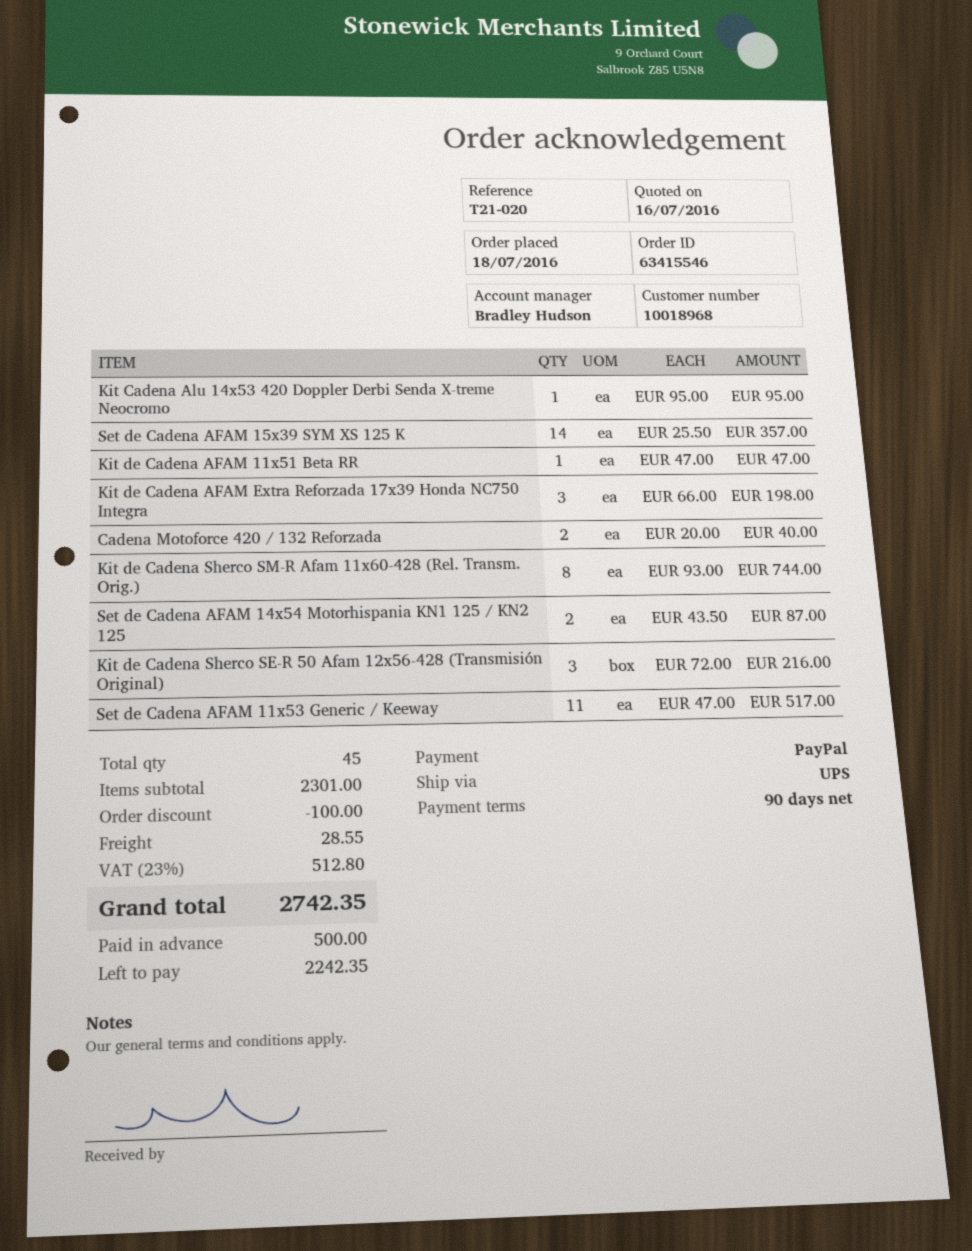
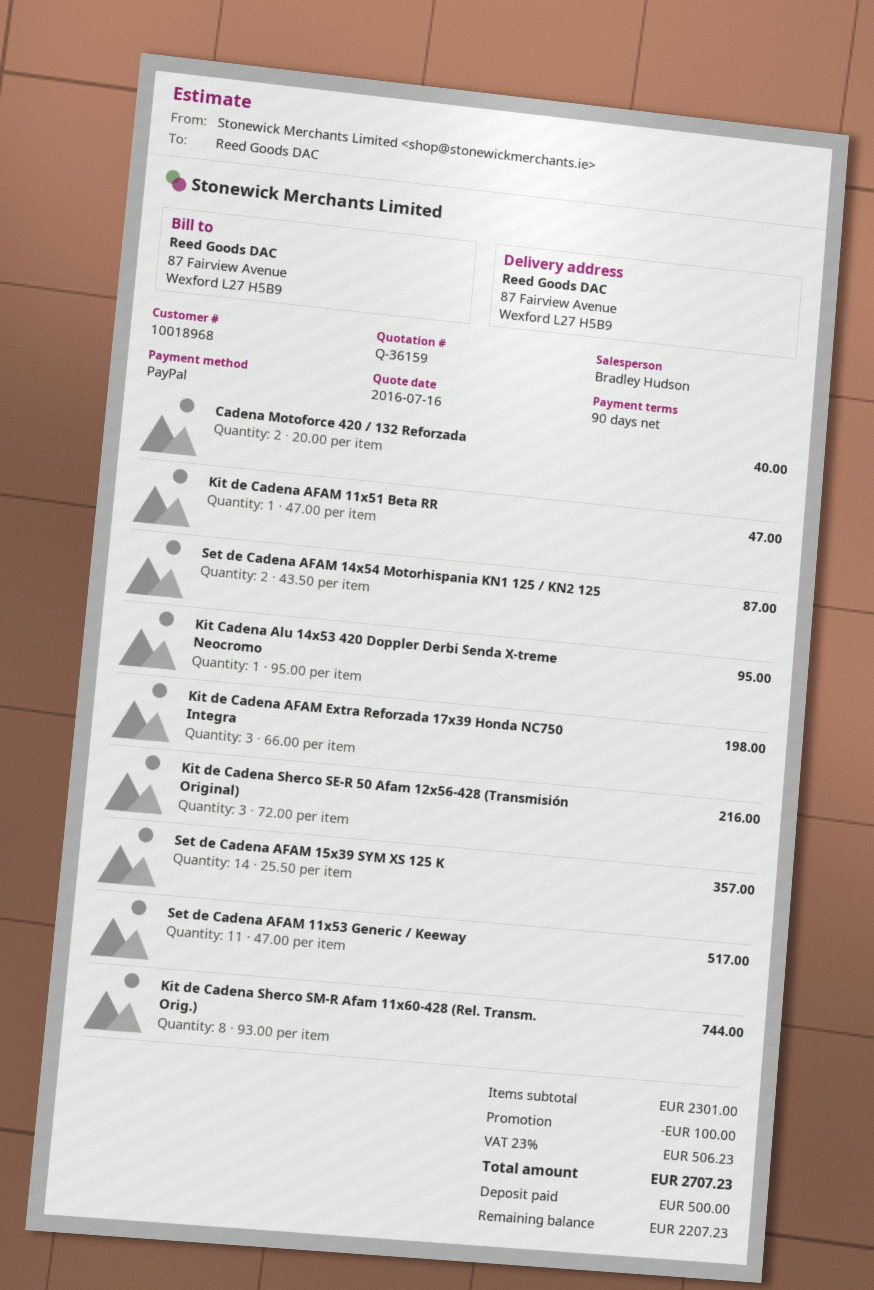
shipping: 28.55 -> none
tax: 23% = 512.80 -> 23% = 506.23
total: 2742.35 -> 2707.23
balance: 2242.35 -> 2207.23

